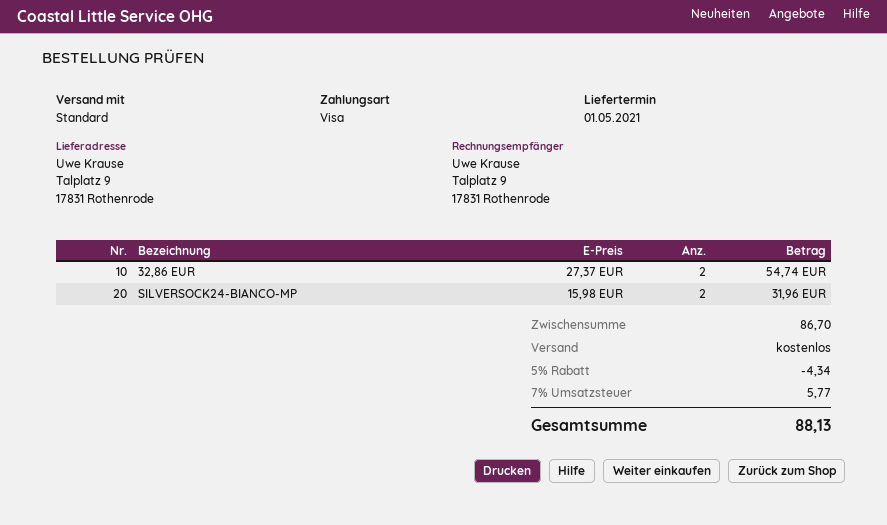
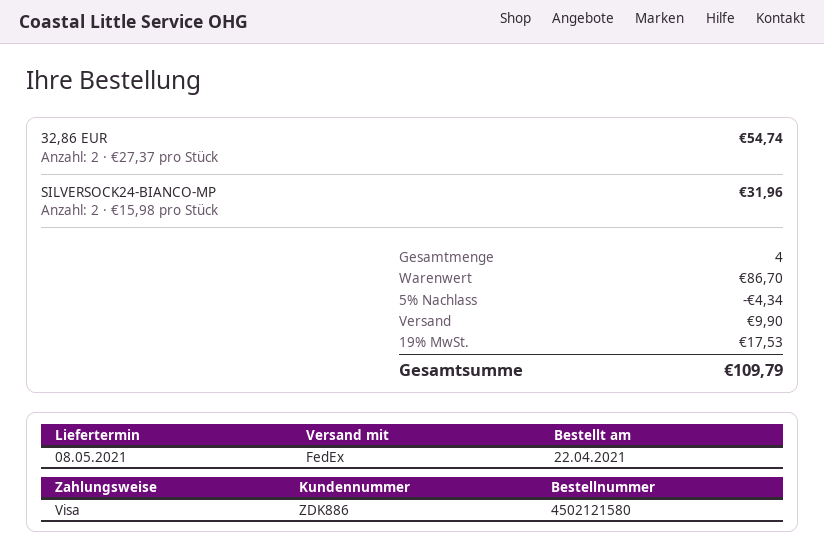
delivery date: 2021-05-01 -> 2021-05-08
shipping method: standard -> FedEx
shipping: 0.00 -> 9.90
tax: 7% = 5.77 -> 19% = 17.53
total: 88.13 -> 109.79

